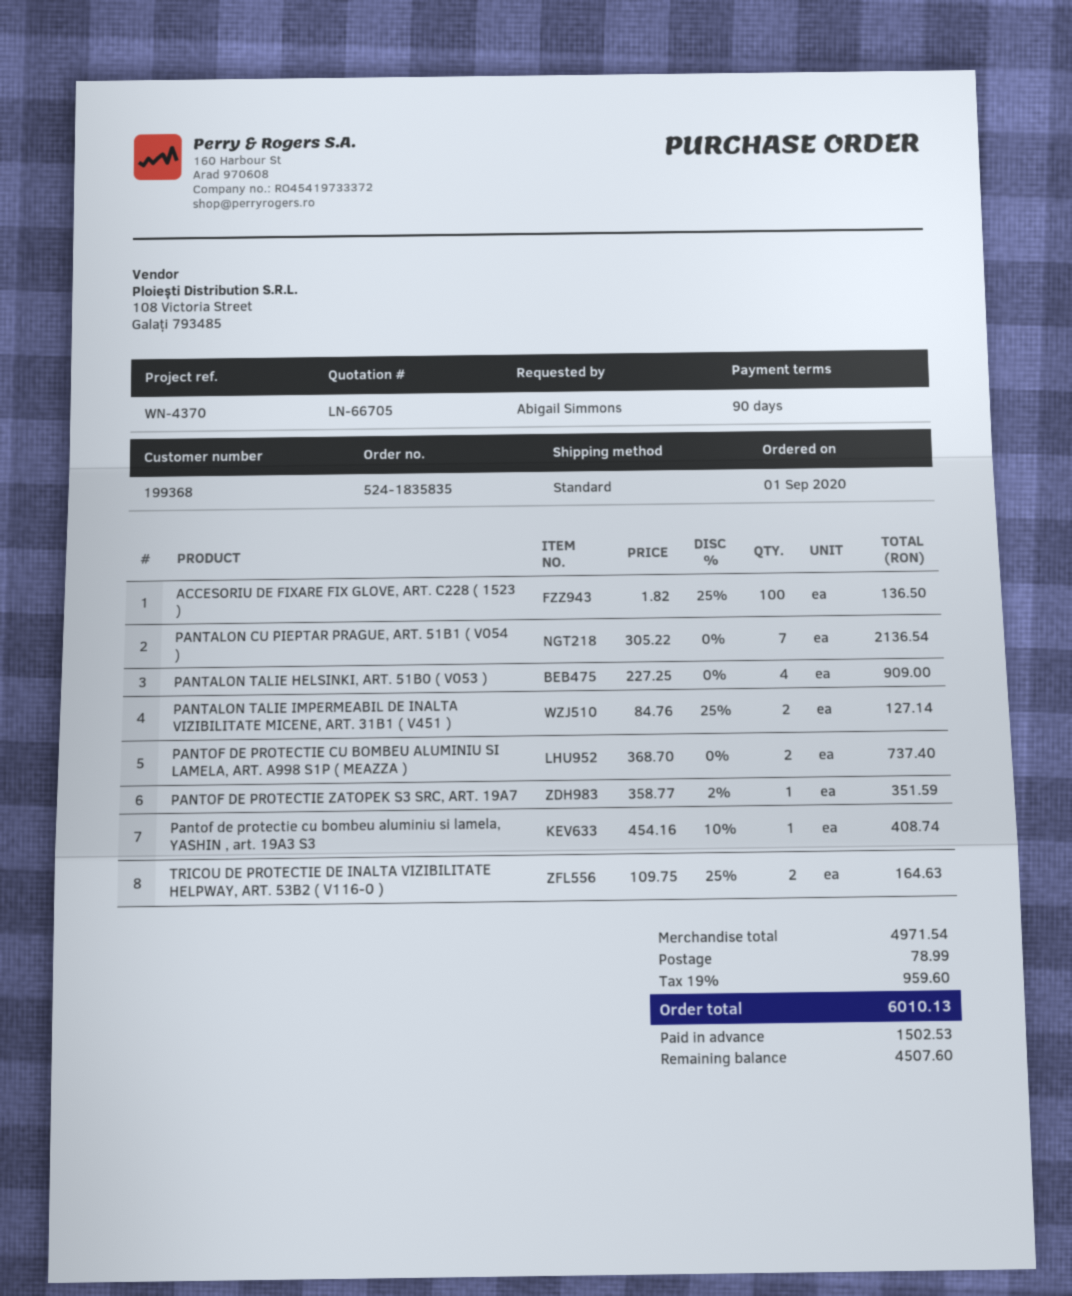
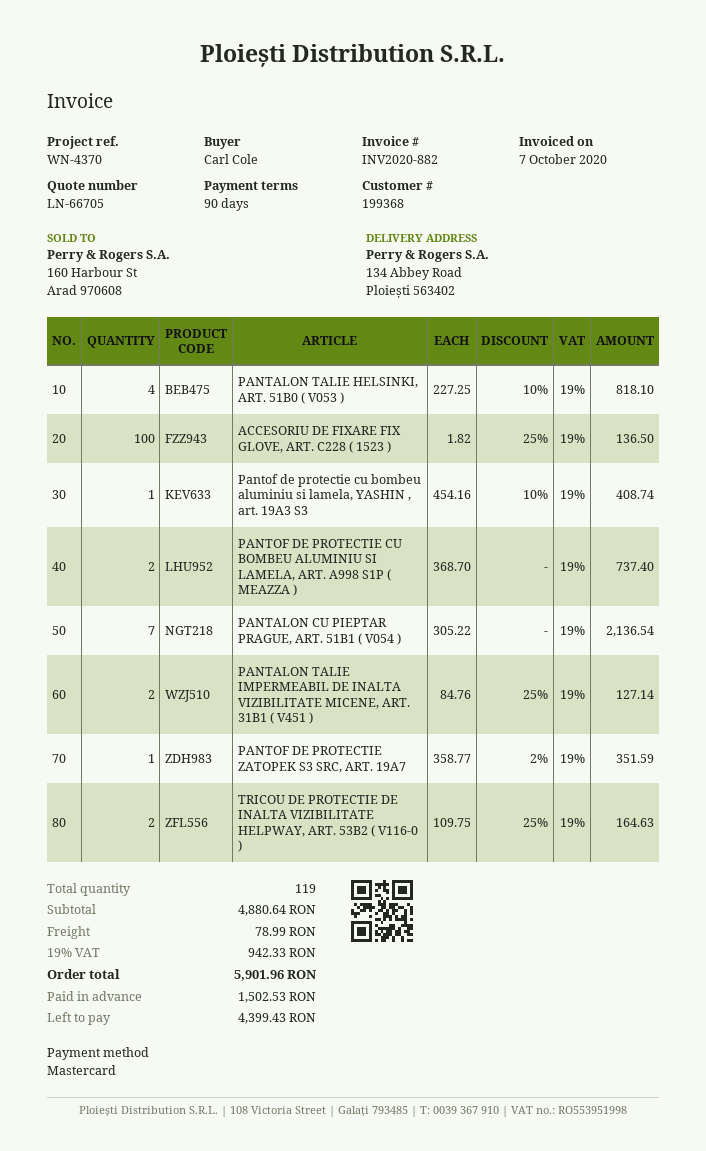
ordered by: Abigail Simmons -> Carl Cole
PANTALON TALIE HELSINKI, ART. 51B0 ( V053 ): 4 x 227.25 = 909.00 -> 4 x 227.25 - 10% = 818.10
subtotal: 4971.54 -> 4880.64
tax: 19% = 959.60 -> 19% = 942.33
total: 6010.13 -> 5901.96
balance: 4507.60 -> 4399.43

